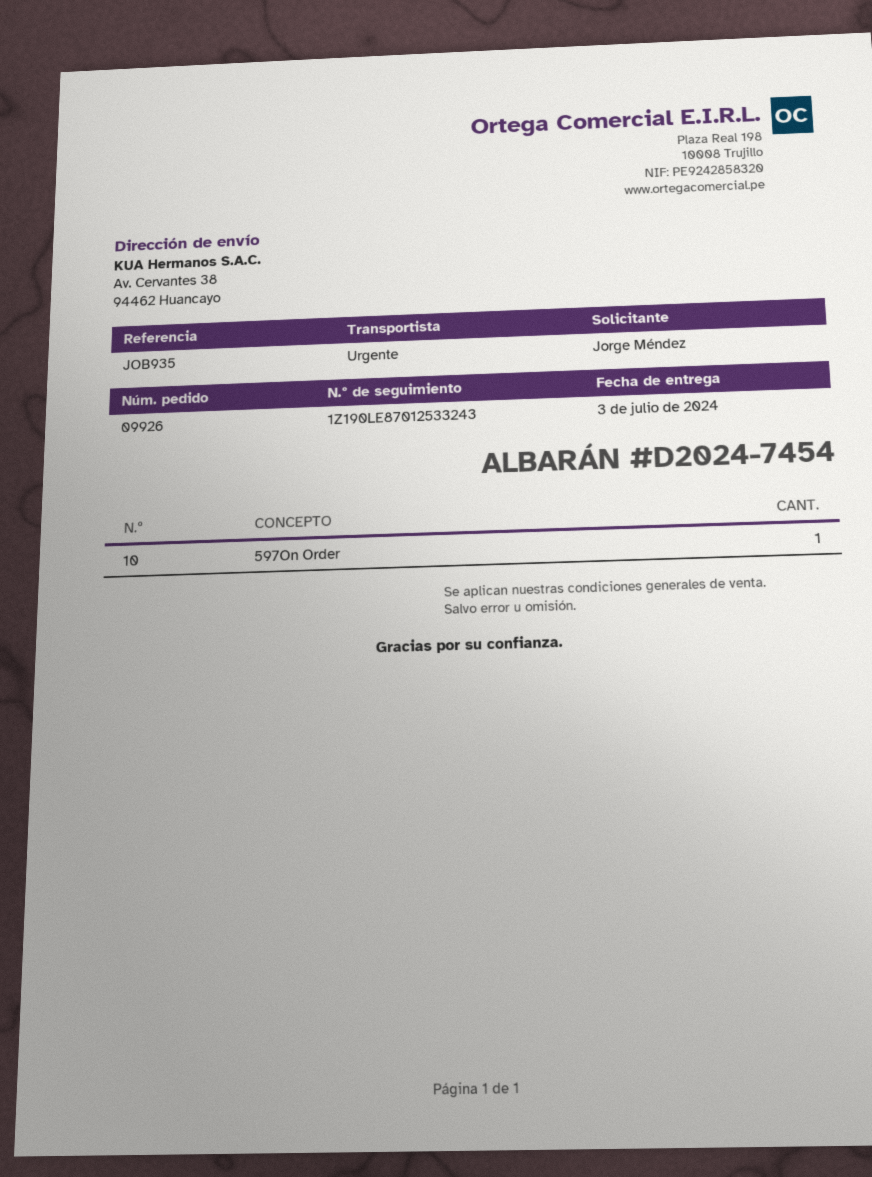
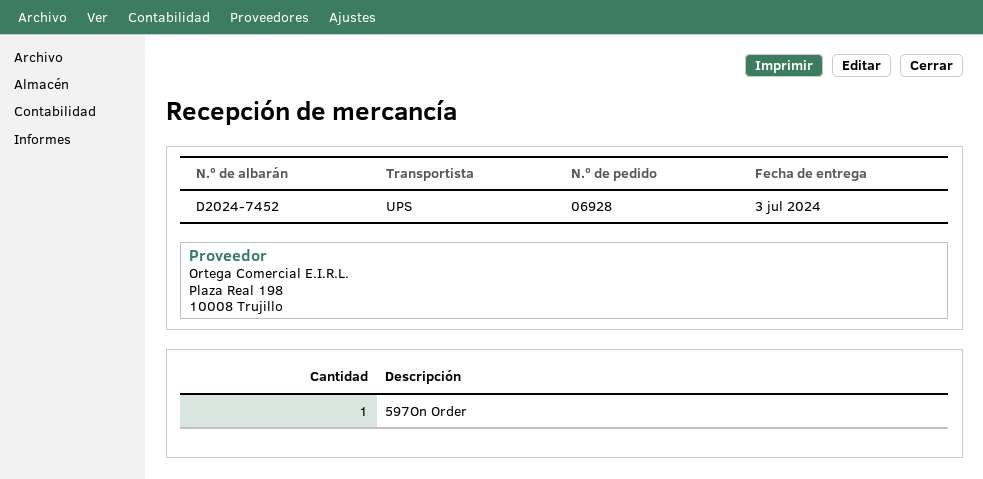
order number: 09926 -> 06928
delivery note number: D2024-7454 -> D2024-7452
shipping method: express -> UPS

